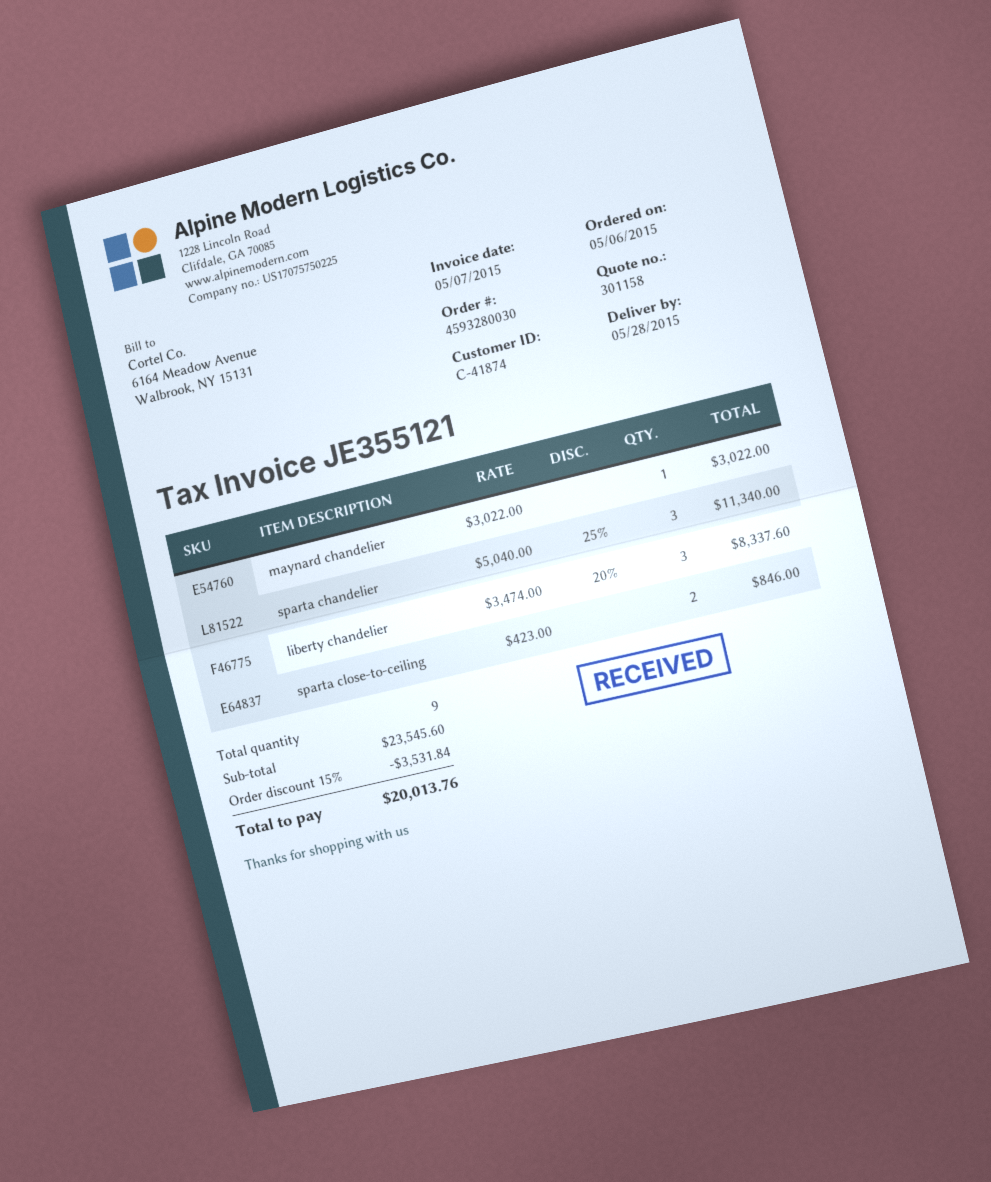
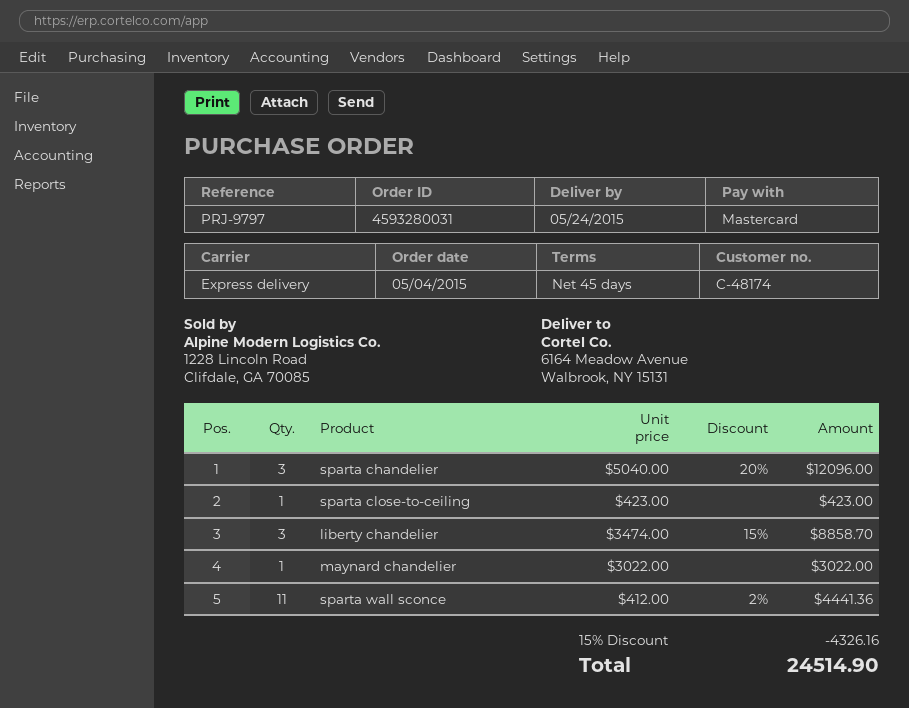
order number: 4593280030 -> 4593280031
order date: 2015-05-06 -> 2015-05-04
delivery date: 2015-05-28 -> 2015-05-24
customer number: C-41874 -> C-48174
sparta chandelier: 3 x 5040.00 - 25% = 11340.00 -> 3 x 5040.00 - 20% = 12096.00
liberty chandelier: 3 x 3474.00 - 20% = 8337.60 -> 3 x 3474.00 - 15% = 8858.70
sparta close-to-ceiling: 2 x 423.00 = 846.00 -> 1 x 423.00 = 423.00
sparta wall sconce: none -> 11 x 412.00 - 2% = 4441.36
discount: 15% = 3531.84 -> 15% = 4326.16
total: 20013.76 -> 24514.90

